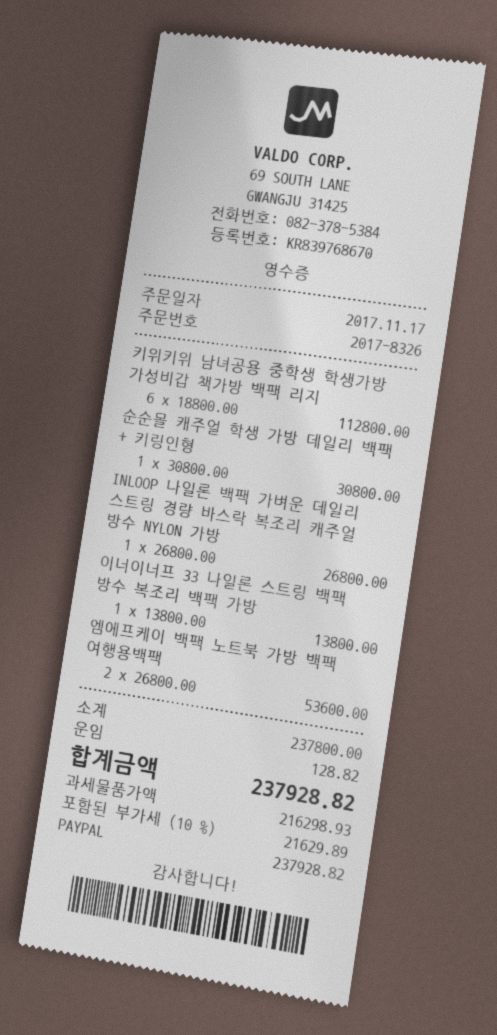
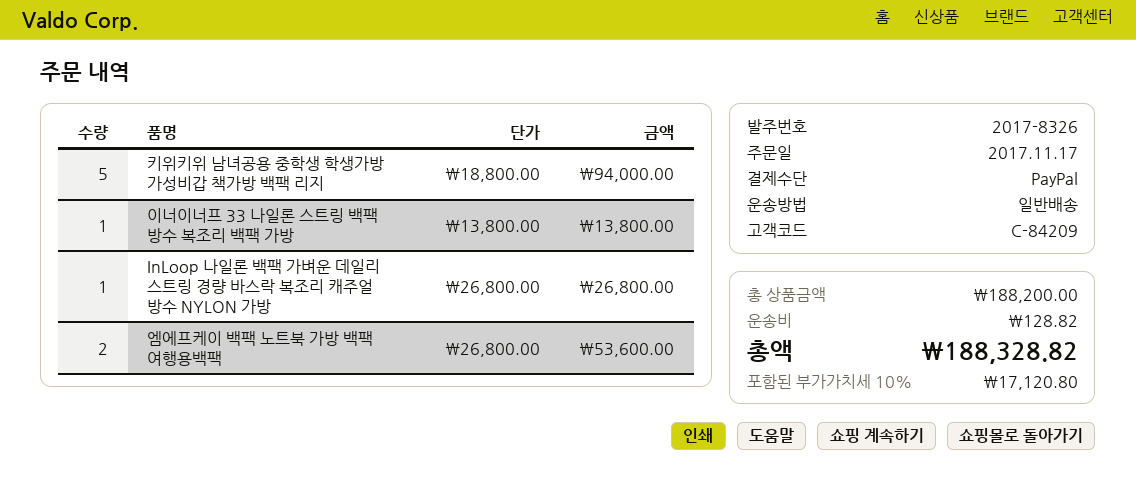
키위키위 남녀공용 중학생 학생가방 가성비갑 책가방 백팩 리지: 6 x 18800.00 = 112800.00 -> 5 x 18800.00 = 94000.00
순순몰 캐주얼 학생 가방 데일리 백팩 + 키링인형: 1 x 30800.00 = 30800.00 -> none
subtotal: 237800.00 -> 188200.00
tax: 10% = 21629.89 -> 10% = 17120.80
total: 237928.82 -> 188328.82

